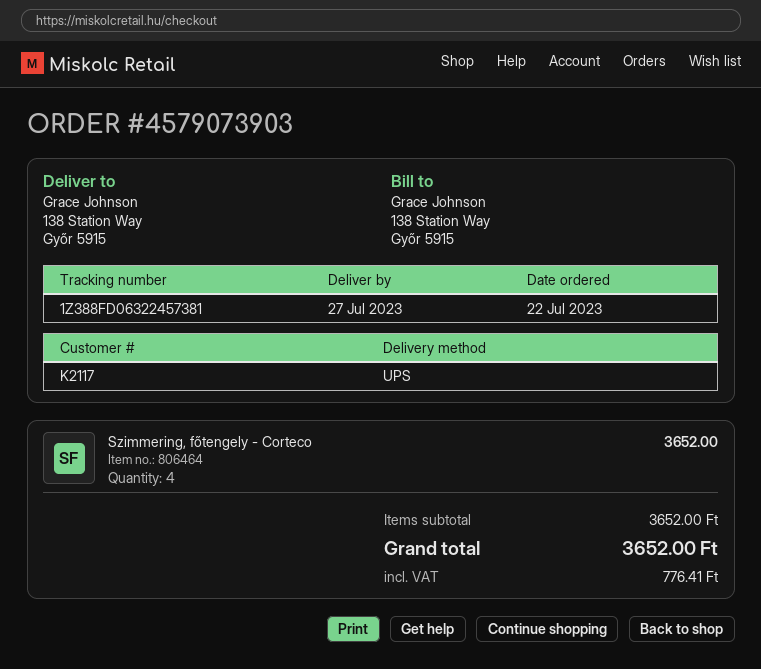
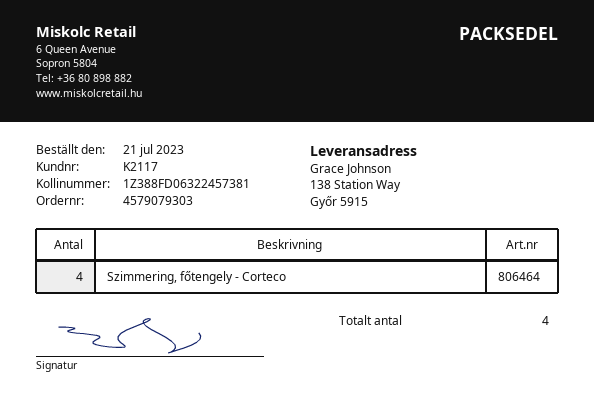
order number: 4579073903 -> 4579079303
order date: 2023-07-22 -> 2023-07-21

